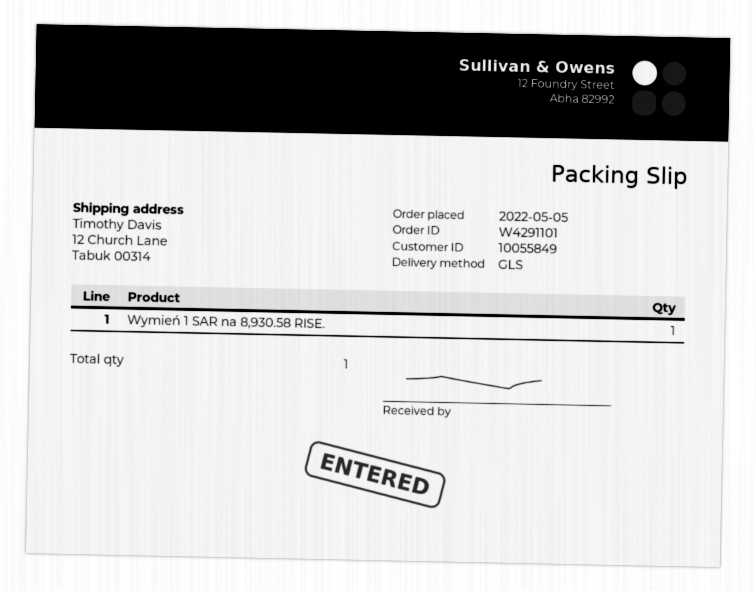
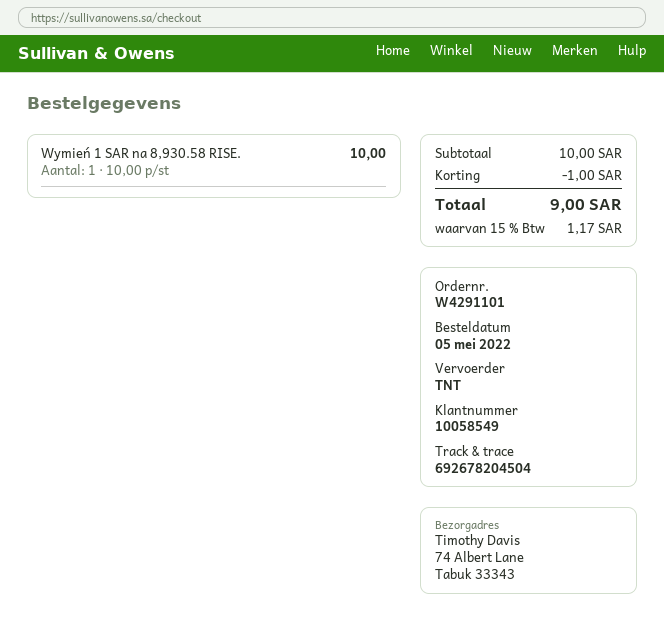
customer number: 10055849 -> 10058549
shipping method: GLS -> TNT
ship to: 12 Church Lane, Tabuk 00314 -> 74 Albert Lane, Tabuk 33343

